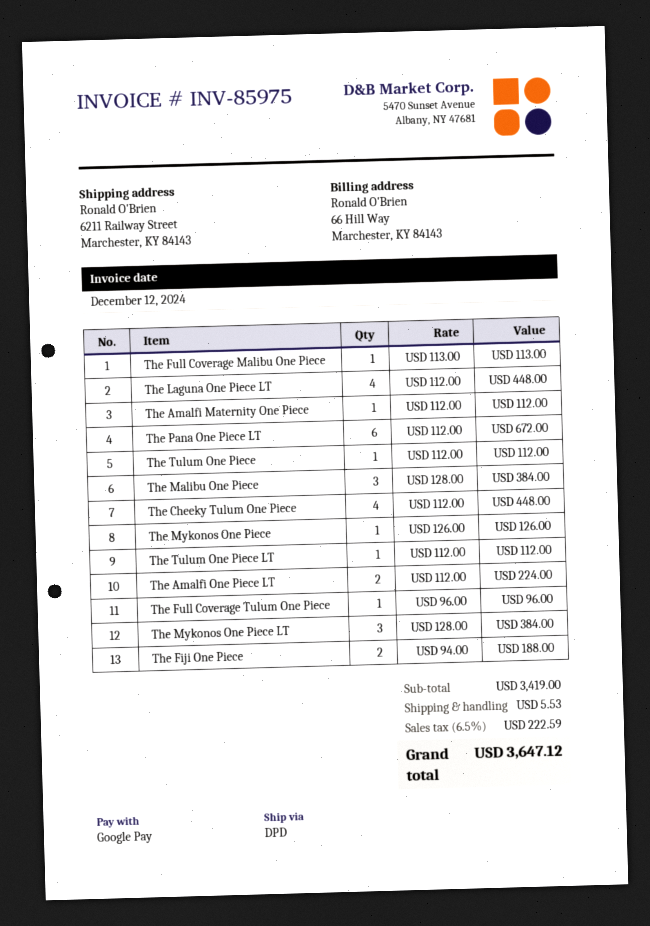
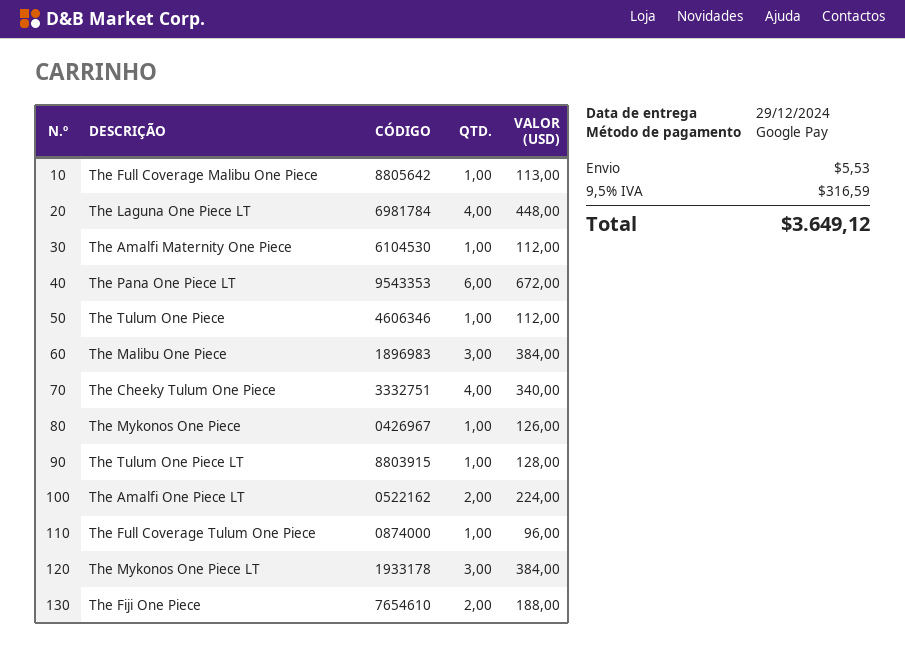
The Cheeky Tulum One Piece: 4 for 448.00 -> 4 for 340.00
The Tulum One Piece LT: 1 for 112.00 -> 1 for 128.00
tax: 6.5% = 222.59 -> 9.5% = 316.59
total: 3647.12 -> 3649.12

